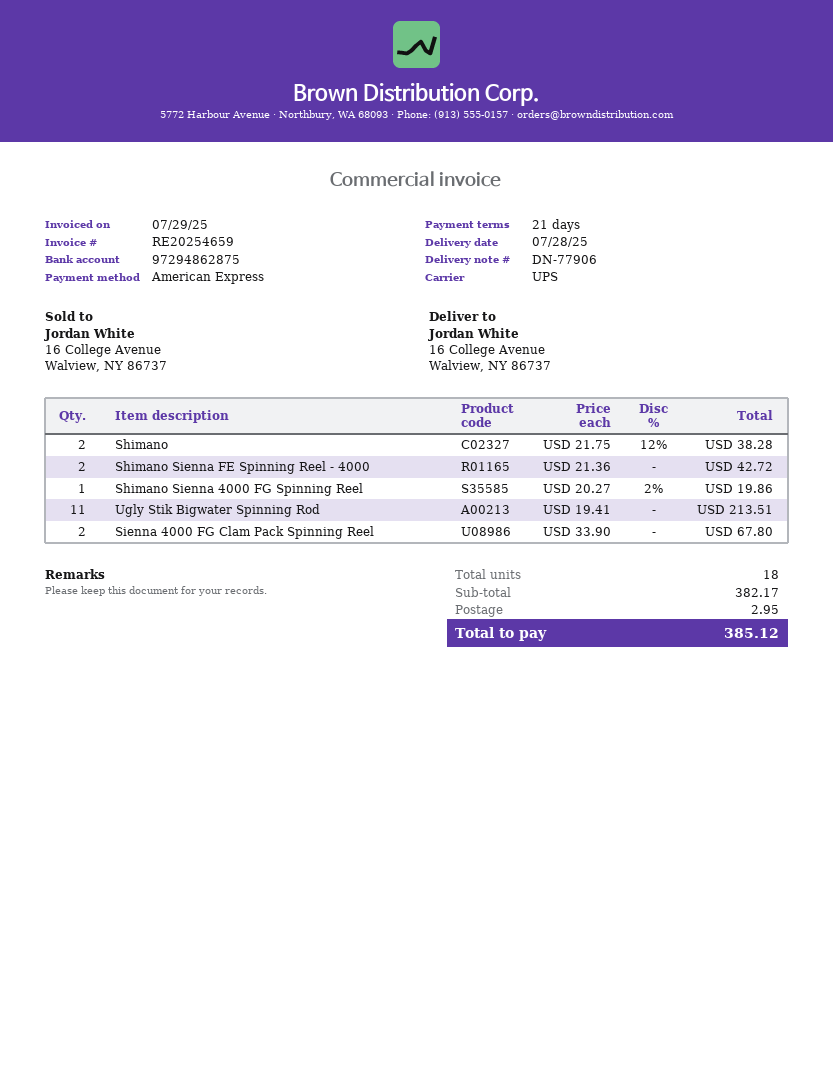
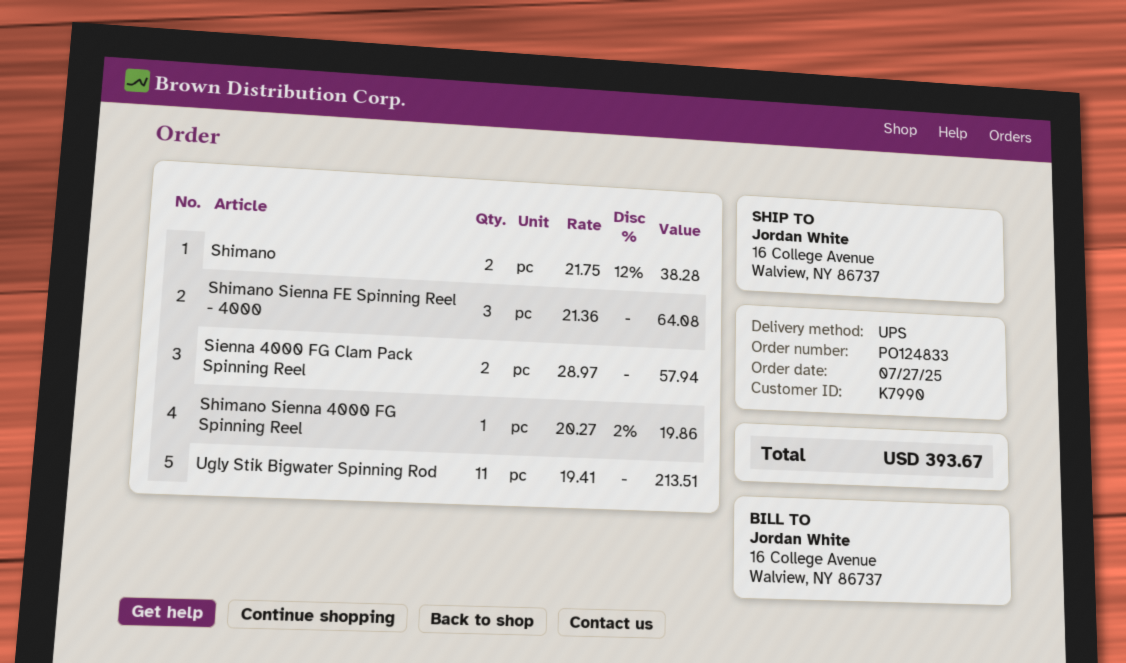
Shimano Sienna FE Spinning Reel - 4000: 2 x 21.36 = 42.72 -> 3 x 21.36 = 64.08
Sienna 4000 FG Clam Pack Spinning Reel: 2 x 33.90 = 67.80 -> 2 x 28.97 = 57.94
shipping: 2.95 -> none
total: 385.12 -> 393.67

